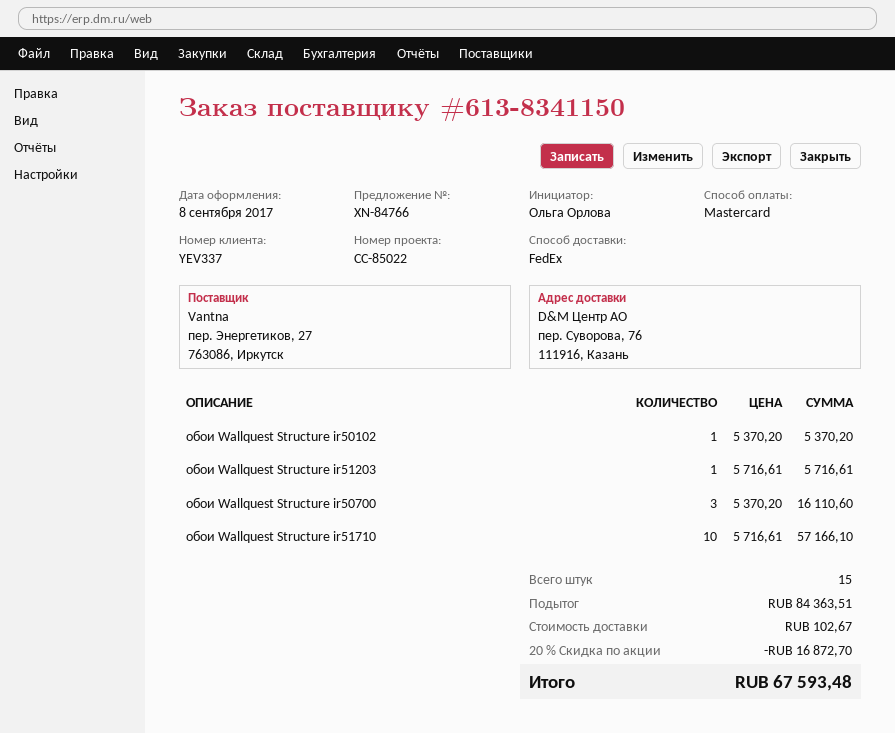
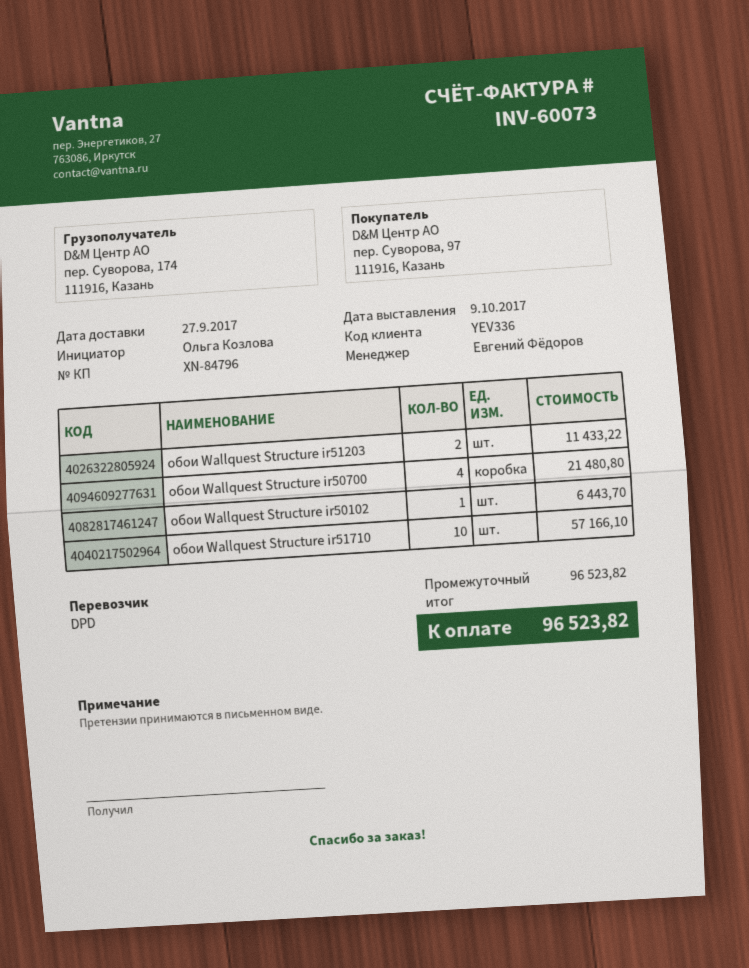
quote number: XN-84766 -> XN-84796
customer number: YEV337 -> YEV336
ordered by: Ольга Орлова -> Ольга Козлова
shipping method: FedEx -> DPD
ship to: пер. Суворова, 76, 111916, Казань -> пер. Суворова, 174, 111916, Казань
обои Wallquest Structure ir50102: 1 for 5370.20 -> 1 for 6443.70
обои Wallquest Structure ir51203: 1 for 5716.61 -> 2 for 11433.22
обои Wallquest Structure ir50700: 3 for 16110.60 -> 4 for 21480.80
subtotal: 84363.51 -> 96523.82
discount: 20% = 16872.70 -> none
shipping: 102.67 -> none
total: 67593.48 -> 96523.82

